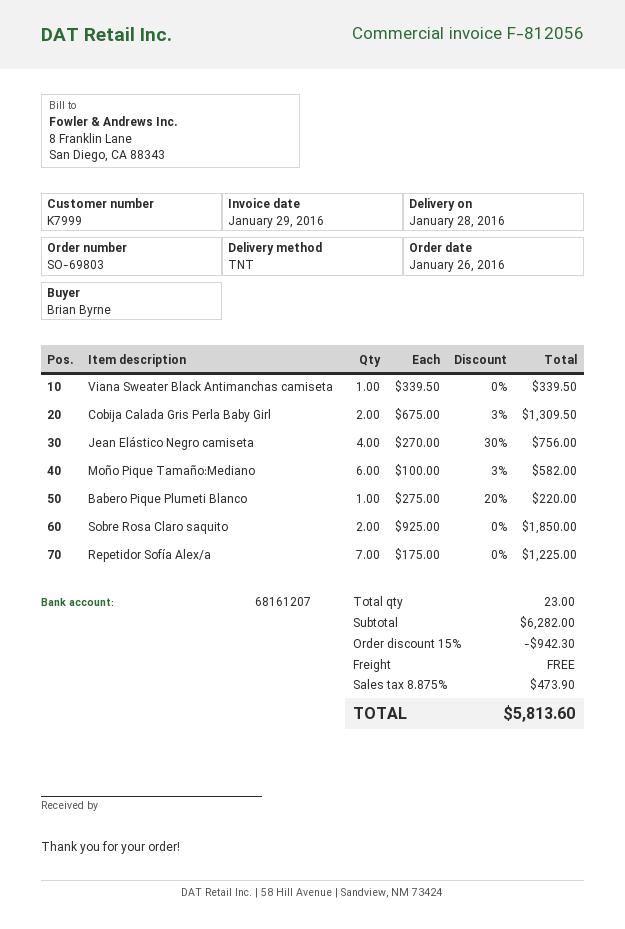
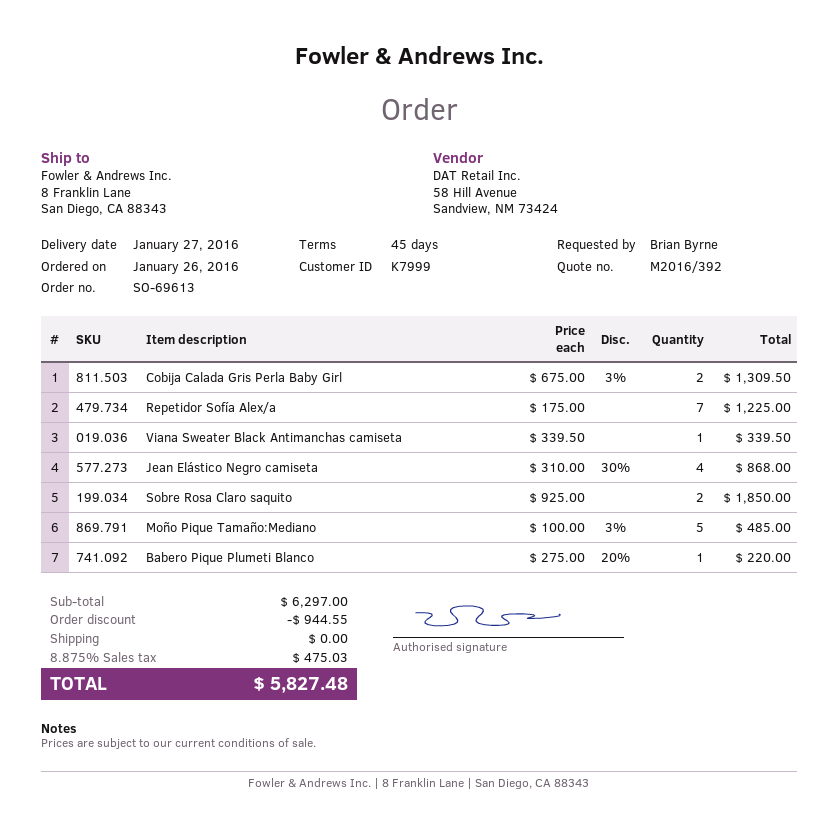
order number: SO-69803 -> SO-69613
delivery date: 2016-01-28 -> 2016-01-27
Jean Elástico Negro camiseta: 4 x 270.00 - 30% = 756.00 -> 4 x 310.00 - 30% = 868.00
Moño Pique Tamaño:Mediano: 6 x 100.00 - 3% = 582.00 -> 5 x 100.00 - 3% = 485.00
subtotal: 6282.00 -> 6297.00
discount: 942.30 -> 944.55
tax: 8.875% = 473.90 -> 8.875% = 475.03
total: 5813.60 -> 5827.48

